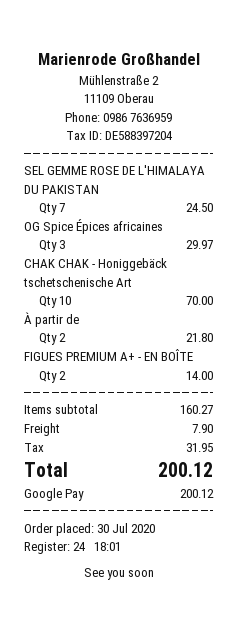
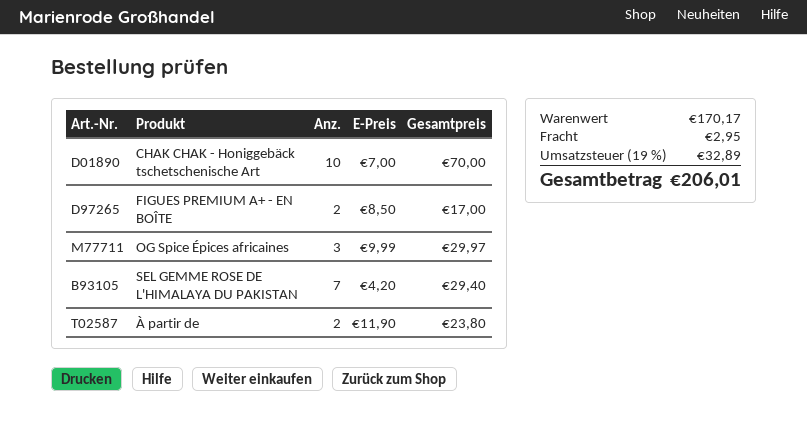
SEL GEMME ROSE DE L'HIMALAYA DU PAKISTAN: 7 for 24.50 -> 7 for 29.40
À partir de: 2 for 21.80 -> 2 for 23.80
FIGUES PREMIUM A+ - EN BOÎTE: 2 for 14.00 -> 2 for 17.00
subtotal: 160.27 -> 170.17
shipping: 7.90 -> 2.95
tax: 31.95 -> 32.89
total: 200.12 -> 206.01

